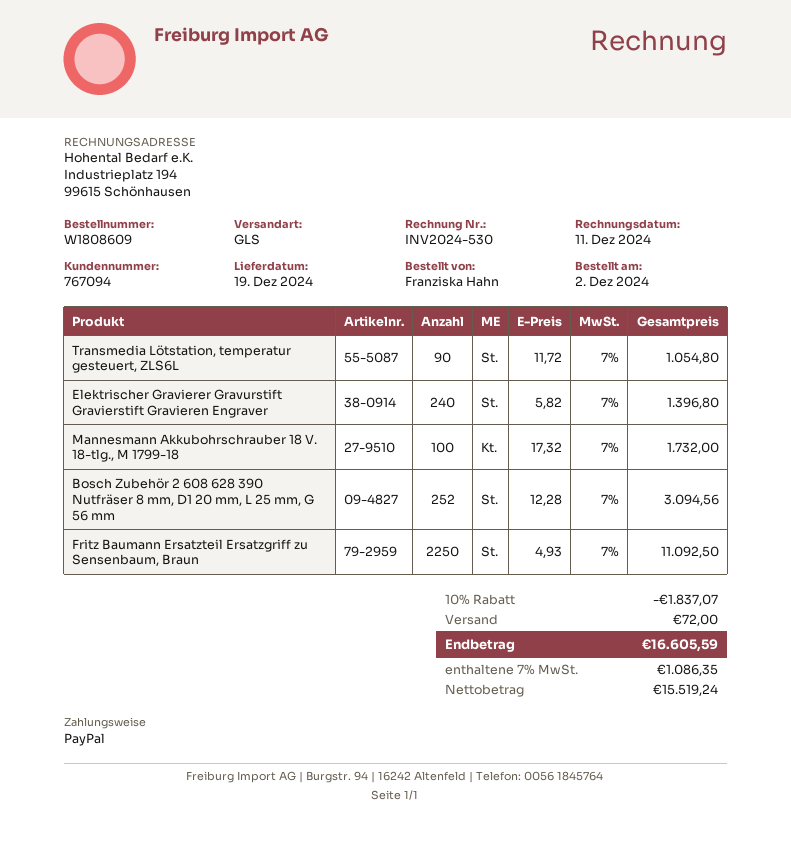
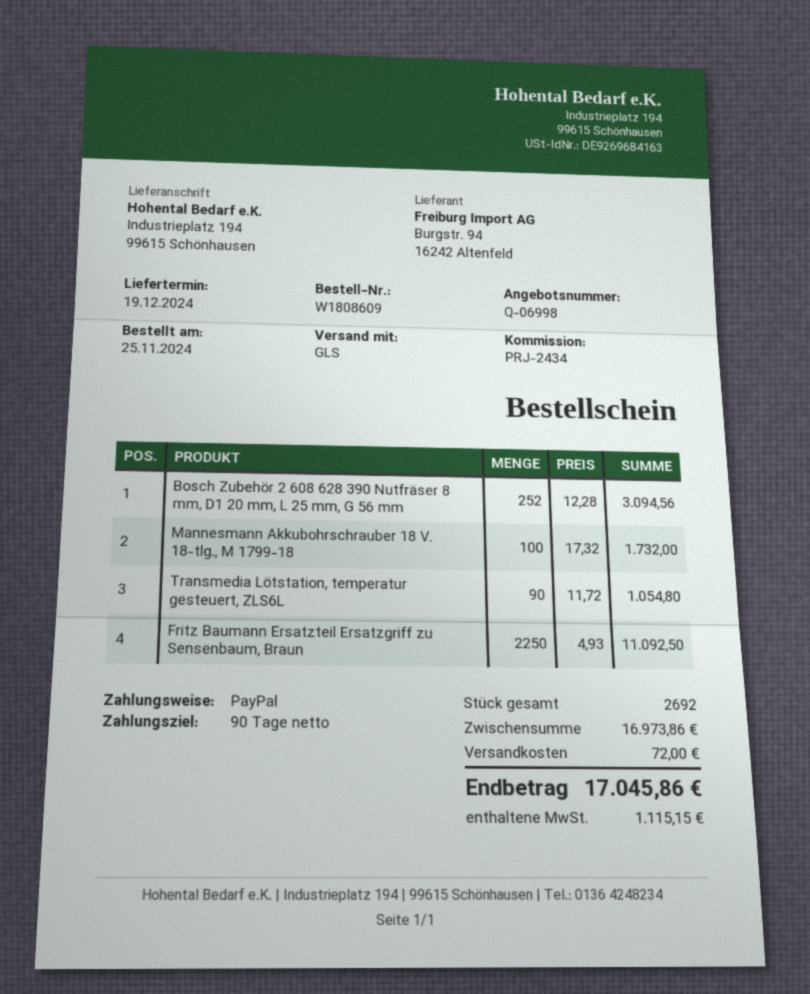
order date: 2024-12-02 -> 2024-11-25
Elektrischer Gravierer Gravurstift Gravierstift Gravieren Engraver: 240 x 5.82 = 1396.80 -> none
discount: 10% = 1837.07 -> none
tax: 1086.35 -> 1115.15
total: 16605.59 -> 17045.86

